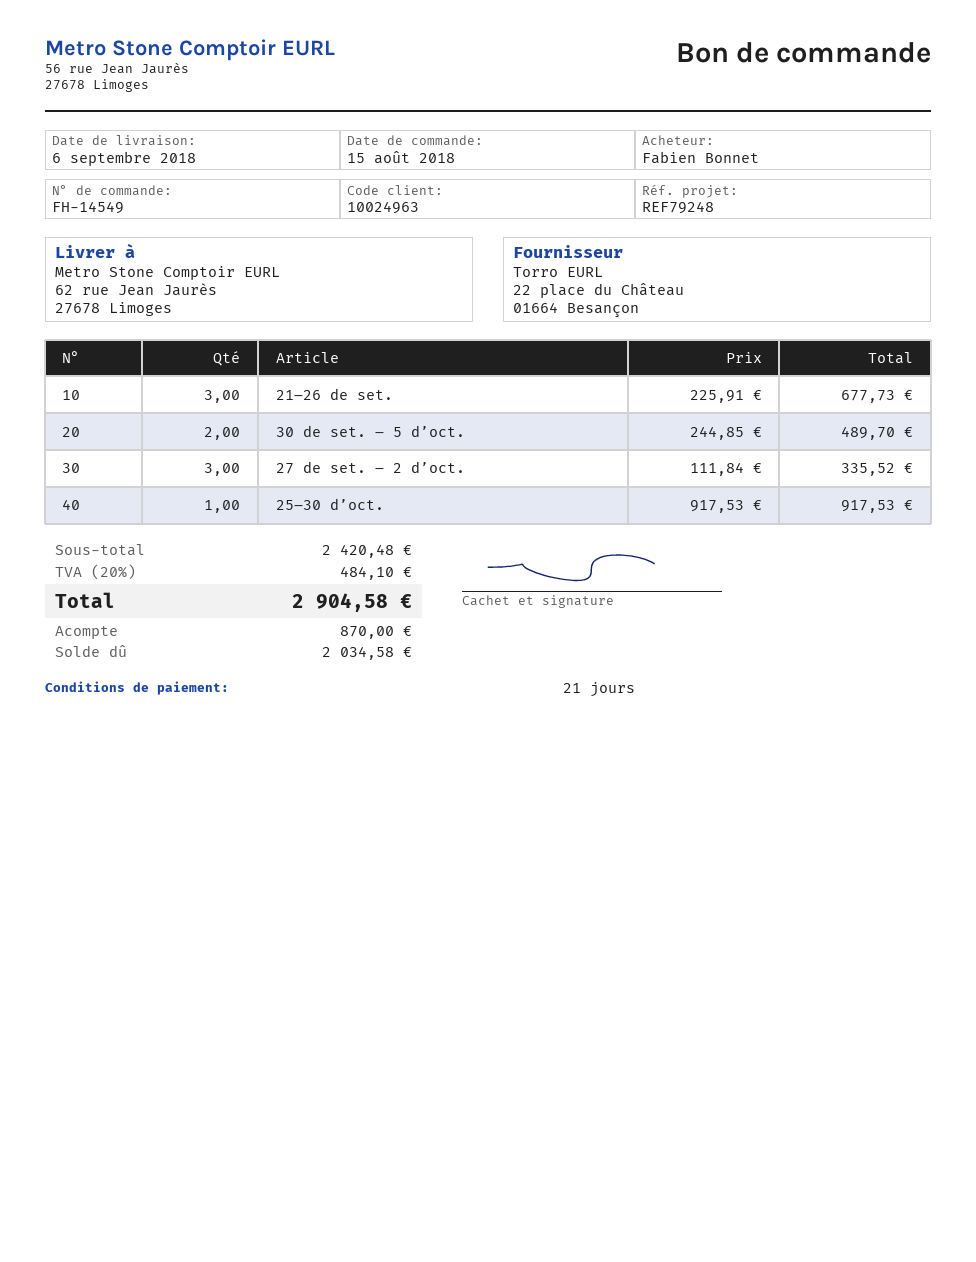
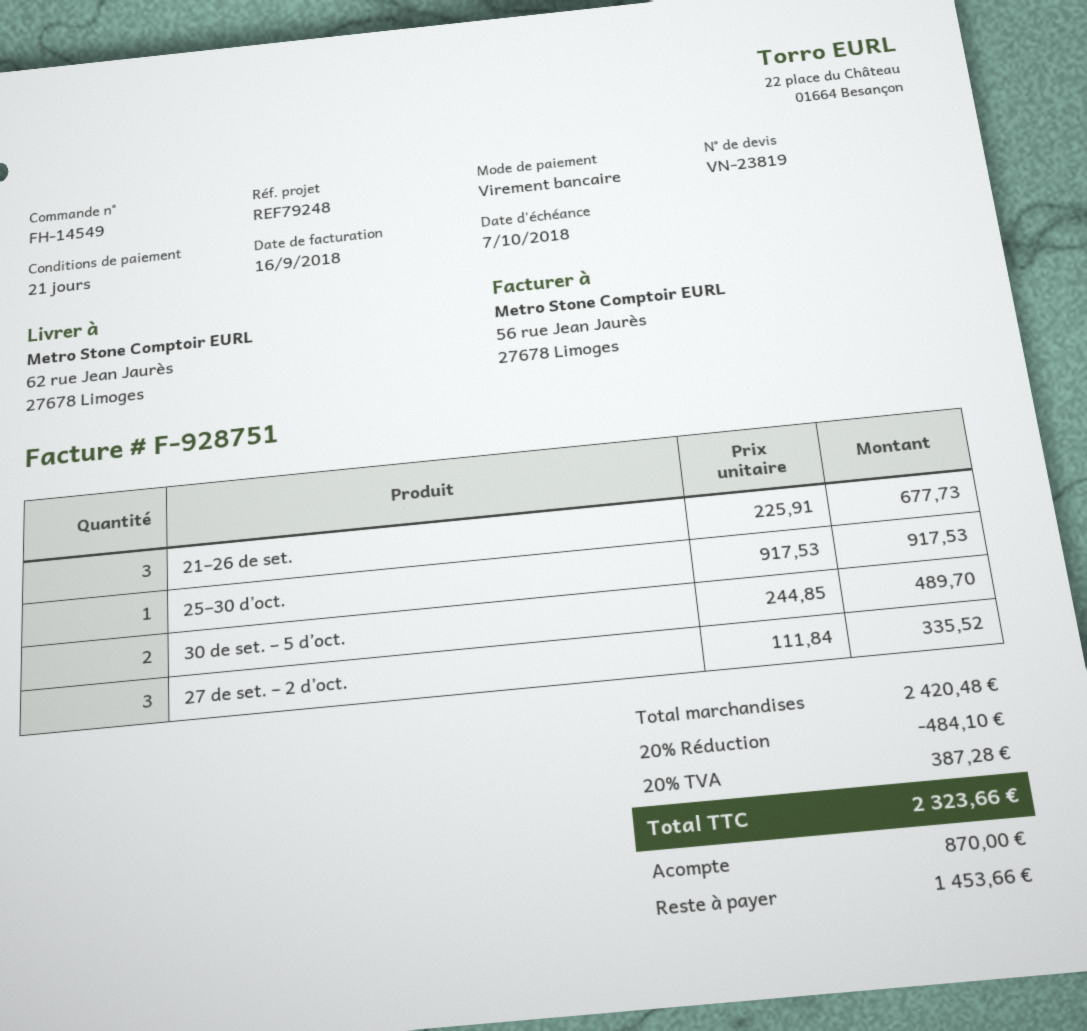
discount: none -> 20% = 484.10
tax: 20% = 484.10 -> 20% = 387.28
total: 2904.58 -> 2323.66
balance: 2034.58 -> 1453.66

